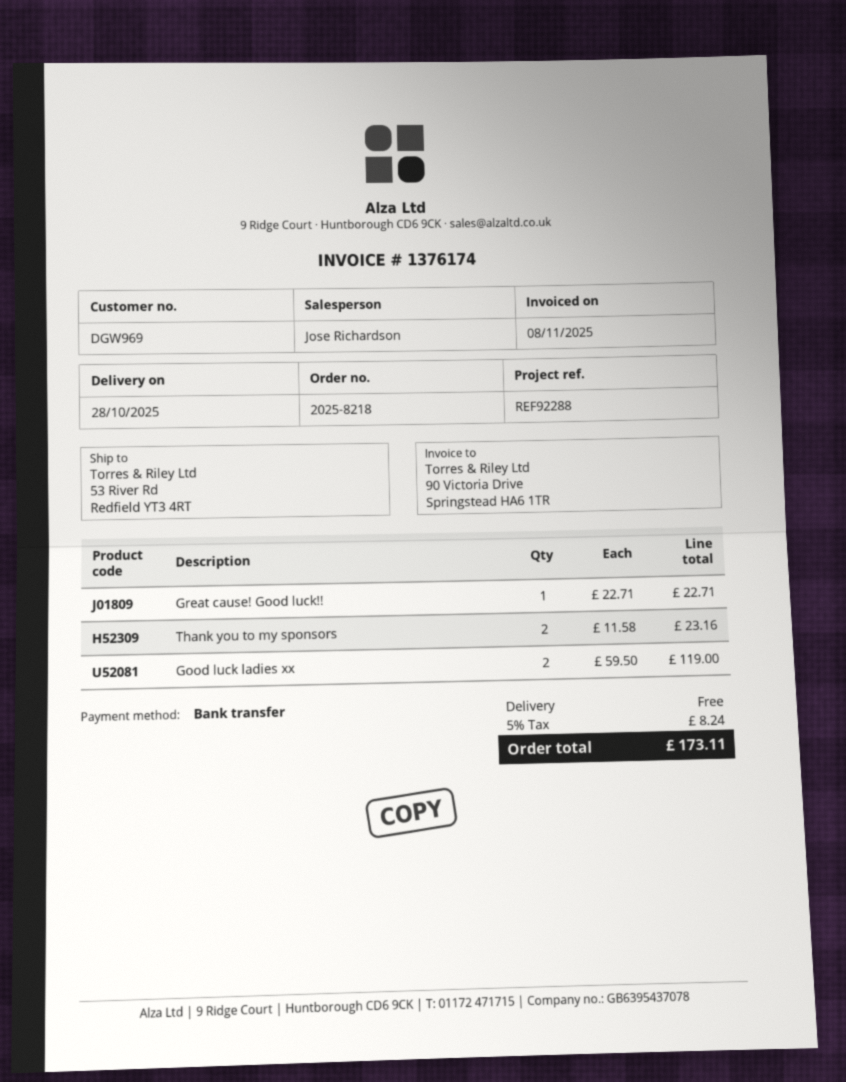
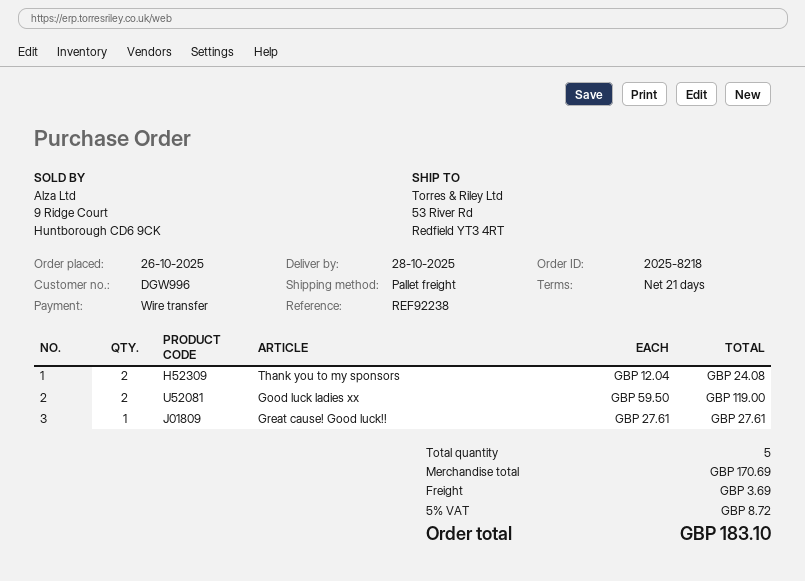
customer number: DGW969 -> DGW996
reference: REF92288 -> REF92238
Great cause! Good luck!!: 1 x 22.71 = 22.71 -> 1 x 27.61 = 27.61
Thank you to my sponsors: 2 x 11.58 = 23.16 -> 2 x 12.04 = 24.08
shipping: 0.00 -> 3.69
tax: 5% = 8.24 -> 5% = 8.72
total: 173.11 -> 183.10

